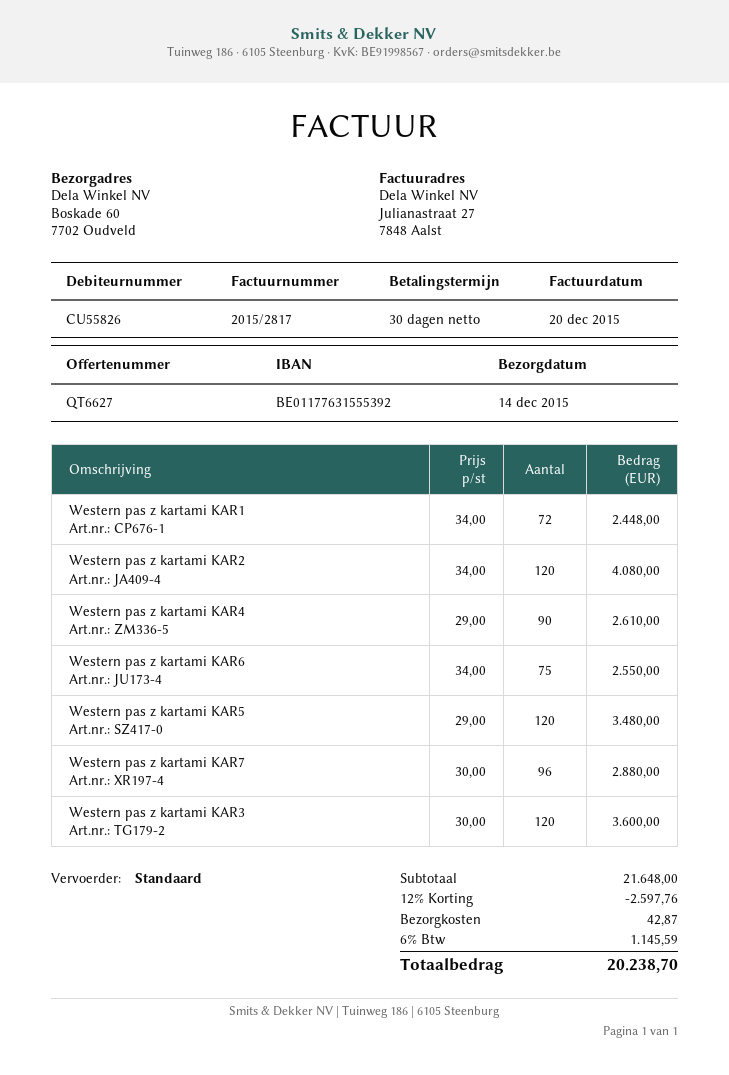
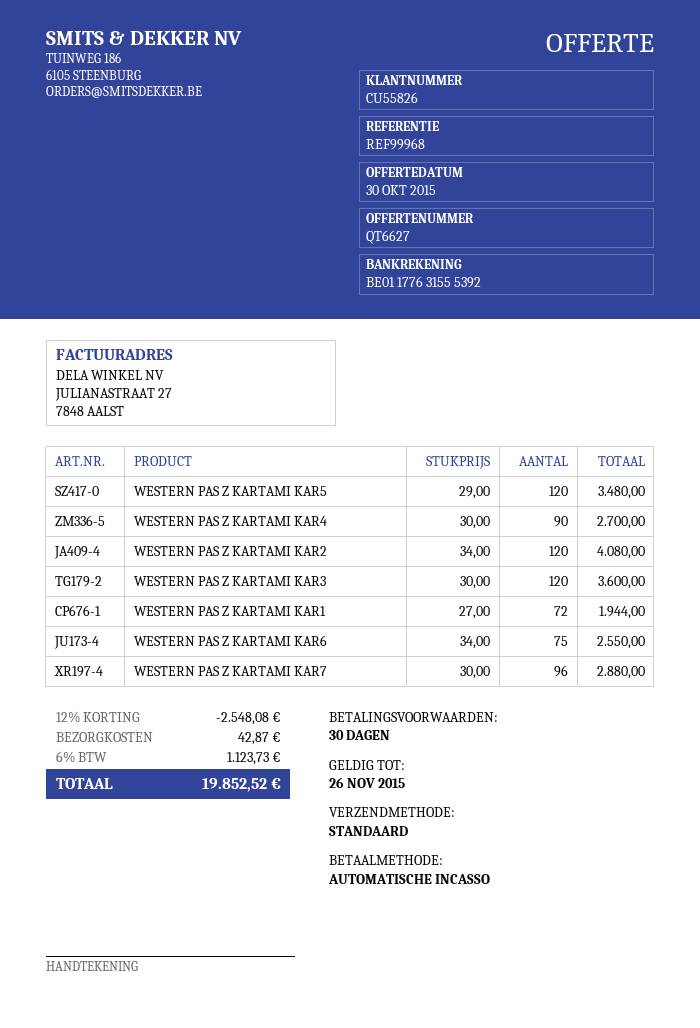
Western pas z kartami KAR1: 72 x 34.00 = 2448.00 -> 72 x 27.00 = 1944.00
Western pas z kartami KAR4: 90 x 29.00 = 2610.00 -> 90 x 30.00 = 2700.00
discount: 12% = 2597.76 -> 12% = 2548.08
tax: 6% = 1145.59 -> 6% = 1123.73
total: 20238.70 -> 19852.52

